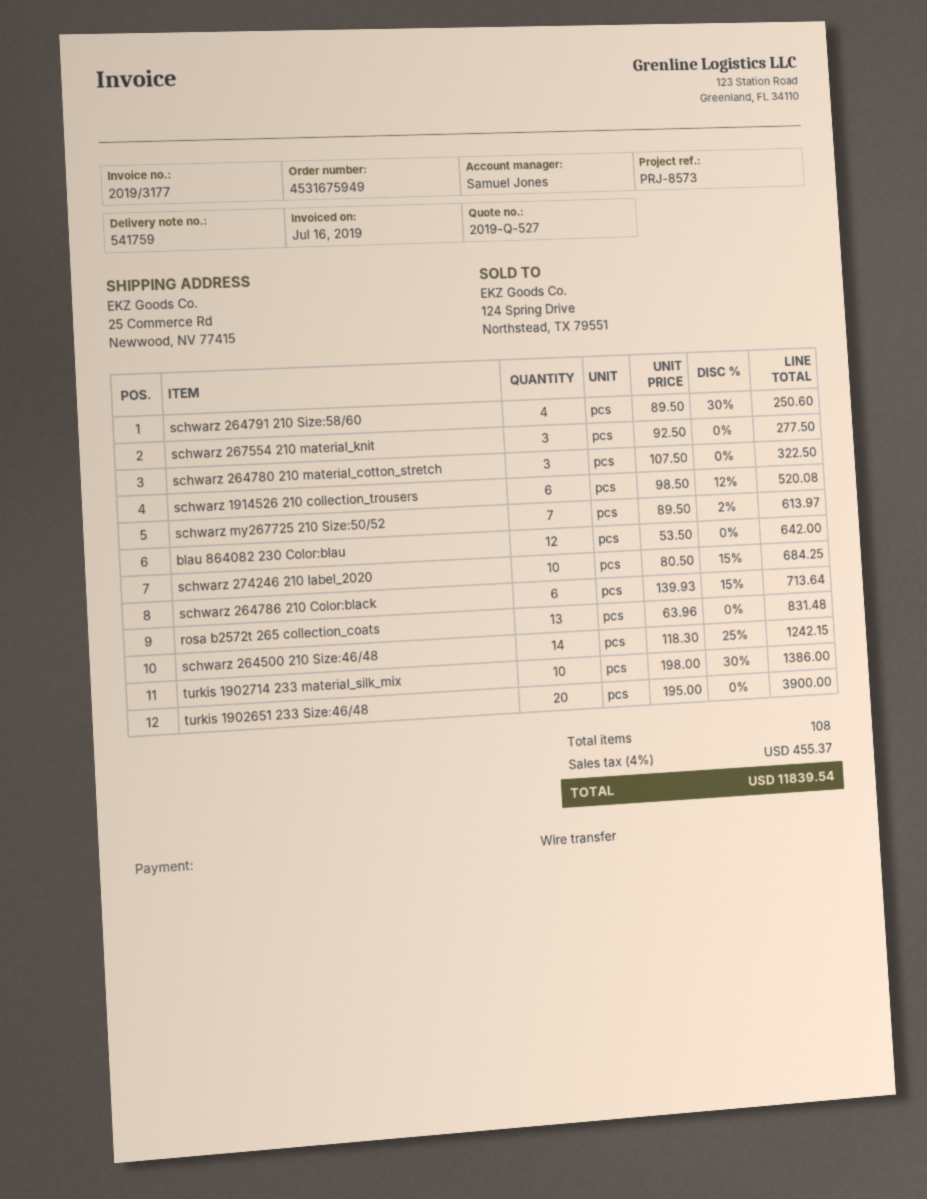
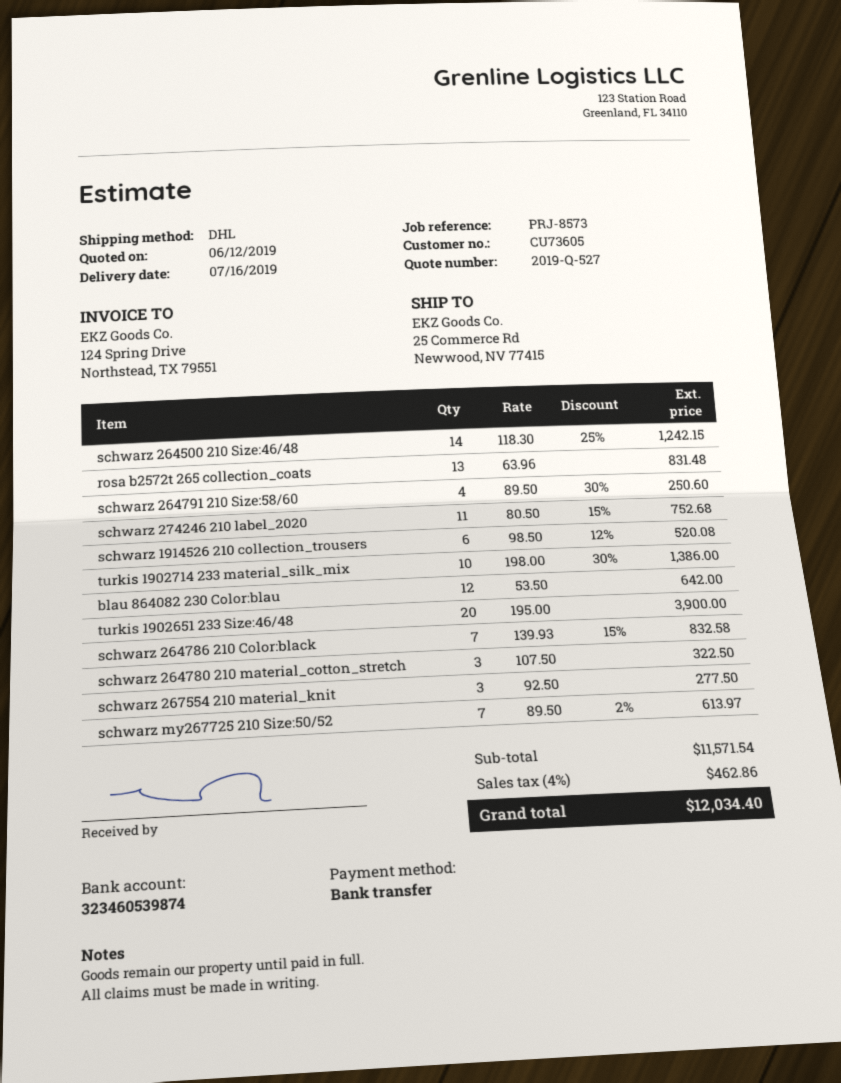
schwarz 274246 210 label_2020: 10 x 80.50 - 15% = 684.25 -> 11 x 80.50 - 15% = 752.68
schwarz 264786 210 Color:black: 6 x 139.93 - 15% = 713.64 -> 7 x 139.93 - 15% = 832.58
tax: 4% = 455.37 -> 4% = 462.86
total: 11839.54 -> 12034.40

